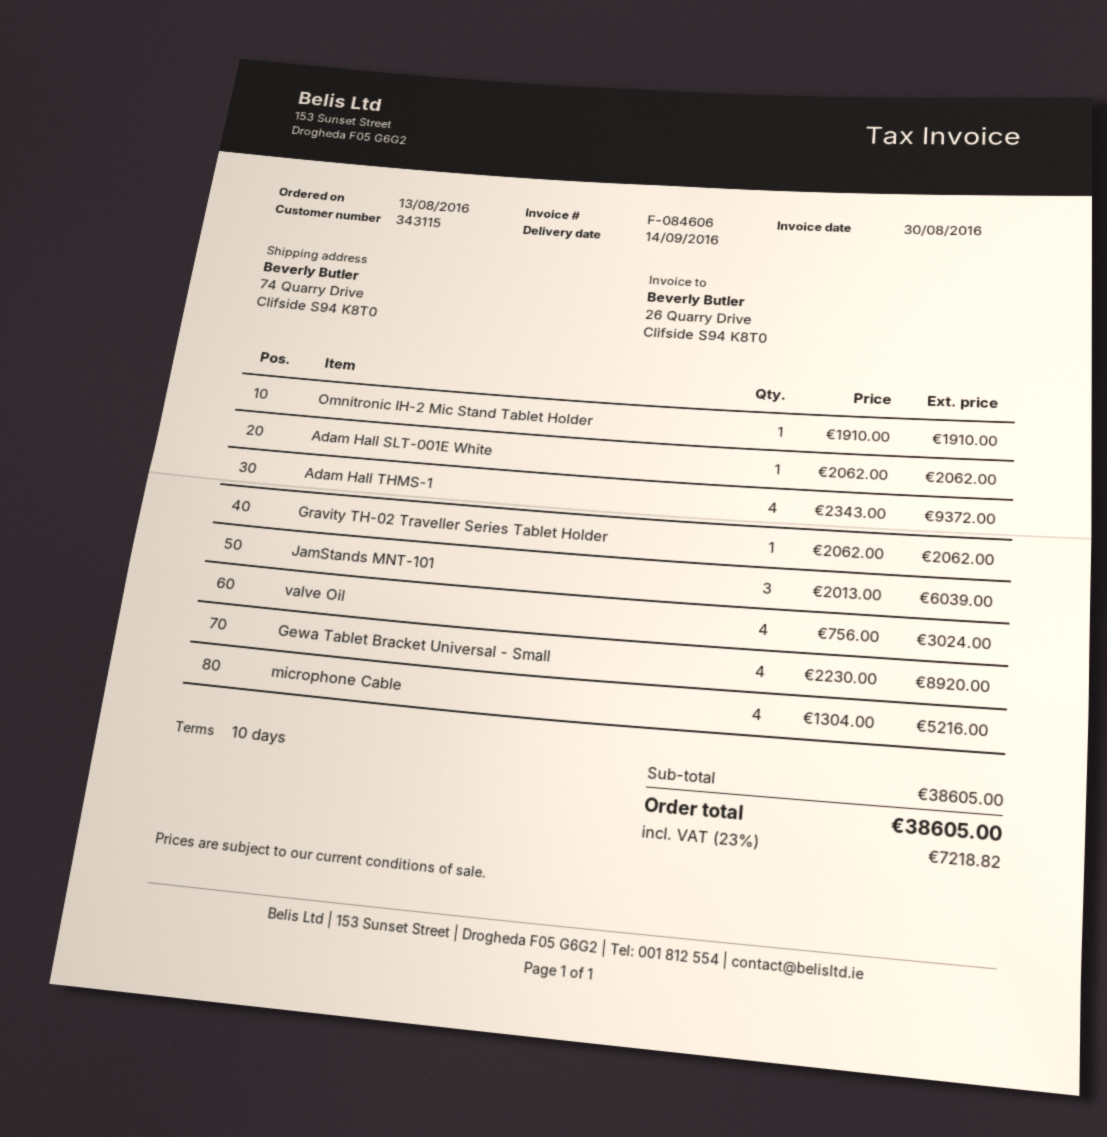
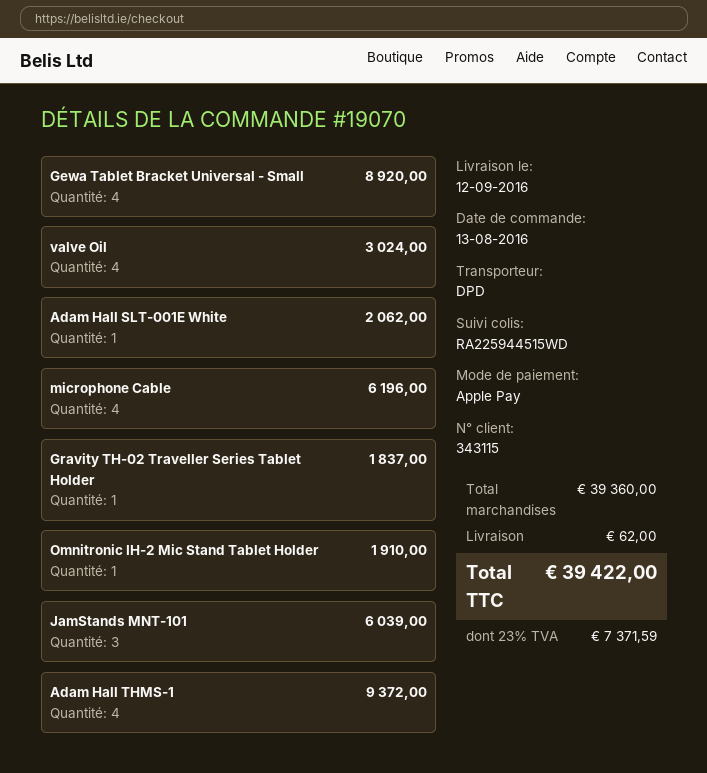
delivery date: 2016-09-14 -> 2016-09-12
Gravity TH-02 Traveller Series Tablet Holder: 1 for 2062.00 -> 1 for 1837.00
microphone Cable: 4 for 5216.00 -> 4 for 6196.00
subtotal: 38605.00 -> 39360.00
shipping: none -> 62.00
tax: 23% = 7218.82 -> 23% = 7371.59
total: 38605.00 -> 39422.00

